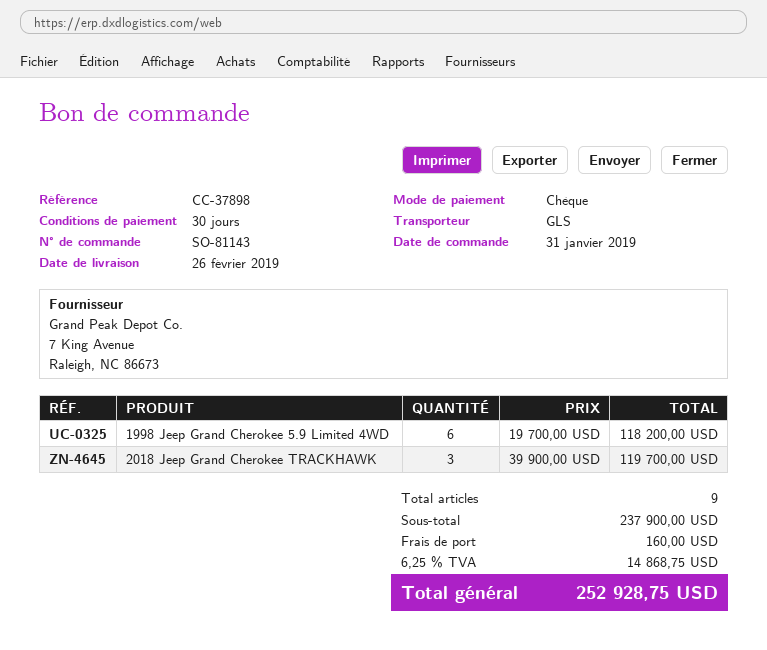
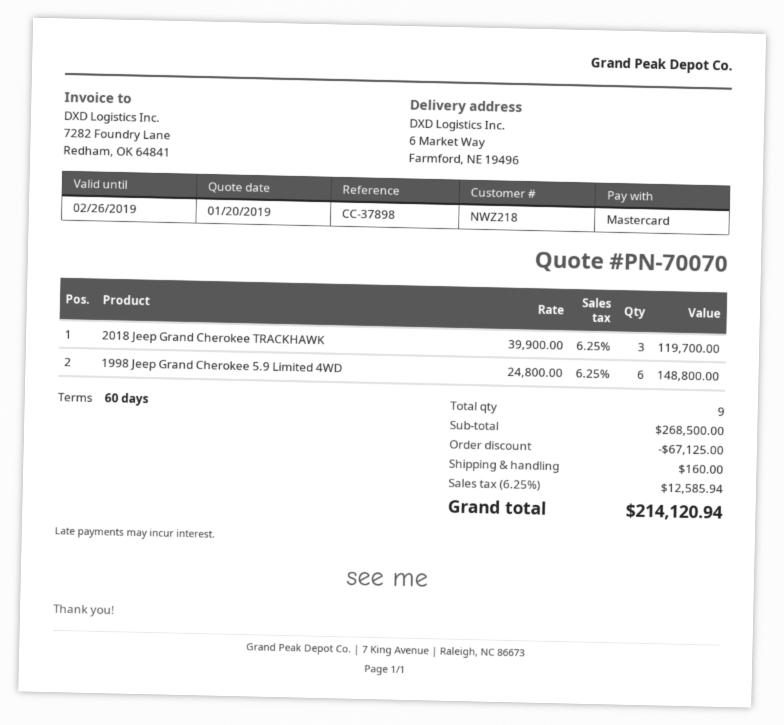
payment terms: 30 days -> 60 days
payment method: cheque -> Mastercard
1998 Jeep Grand Cherokee 5.9 Limited 4WD: 6 x 19700.00 = 118200.00 -> 6 x 24800.00 = 148800.00
subtotal: 237900.00 -> 268500.00
discount: none -> 67125.00
tax: 6.25% = 14868.75 -> 6.25% = 12585.94
total: 252928.75 -> 214120.94

